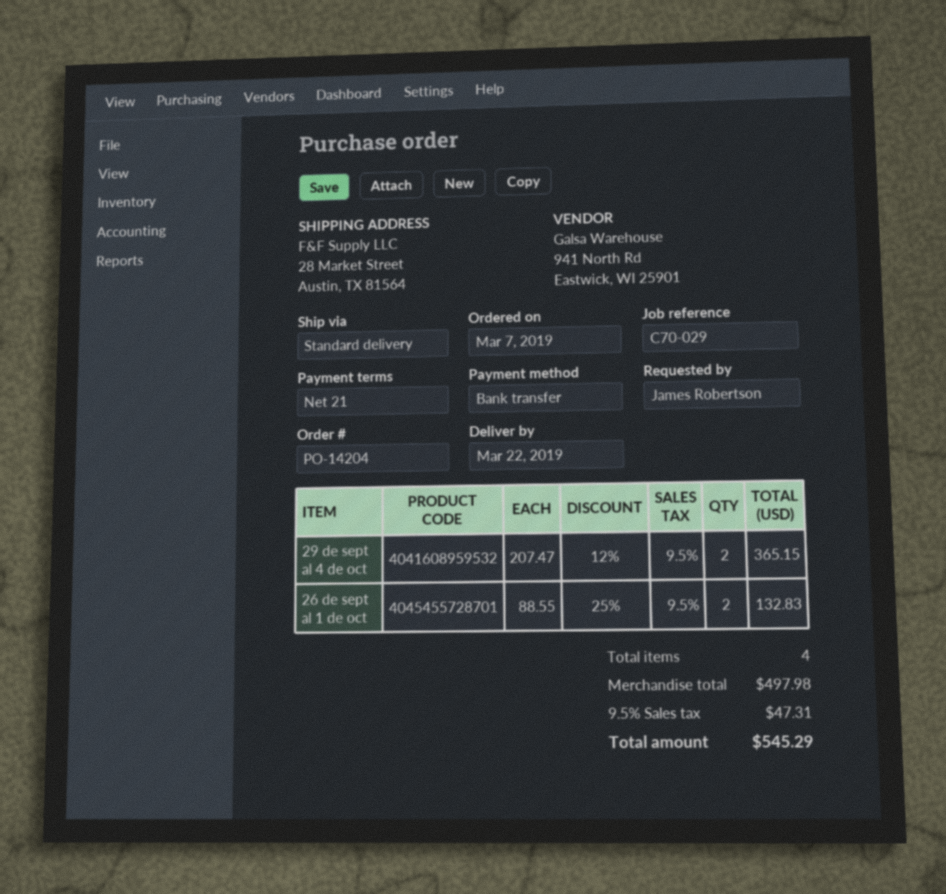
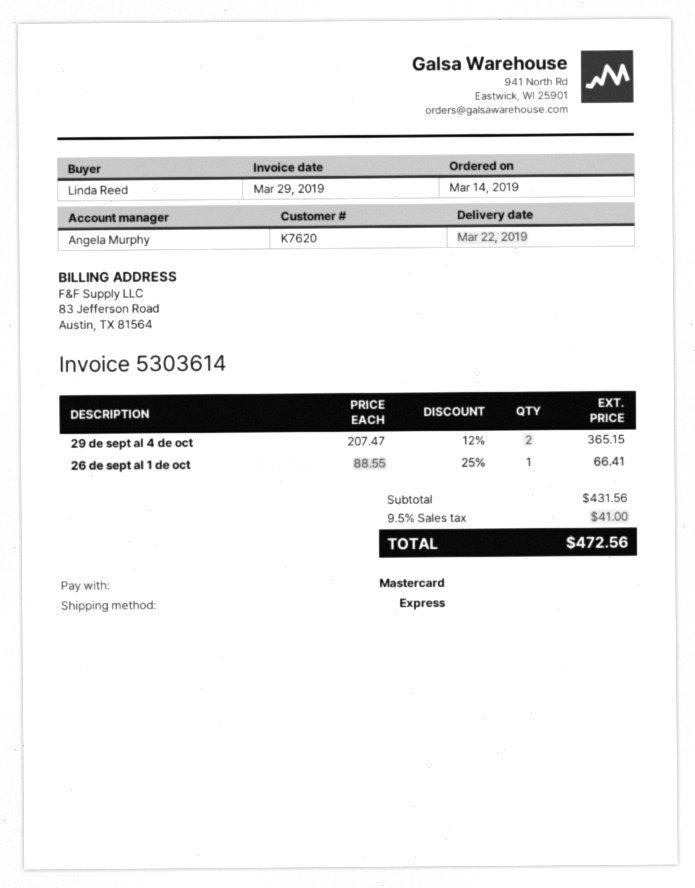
order date: 2019-03-07 -> 2019-03-14
ordered by: James Robertson -> Linda Reed
payment method: bank transfer -> Mastercard
shipping method: standard -> express
26 de sept al 1 de oct: 2 x 88.55 - 25% = 132.83 -> 1 x 88.55 - 25% = 66.41
subtotal: 497.98 -> 431.56
tax: 9.5% = 47.31 -> 9.5% = 41.00
total: 545.29 -> 472.56

